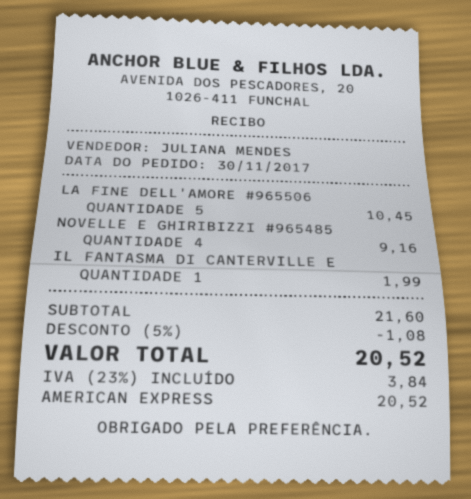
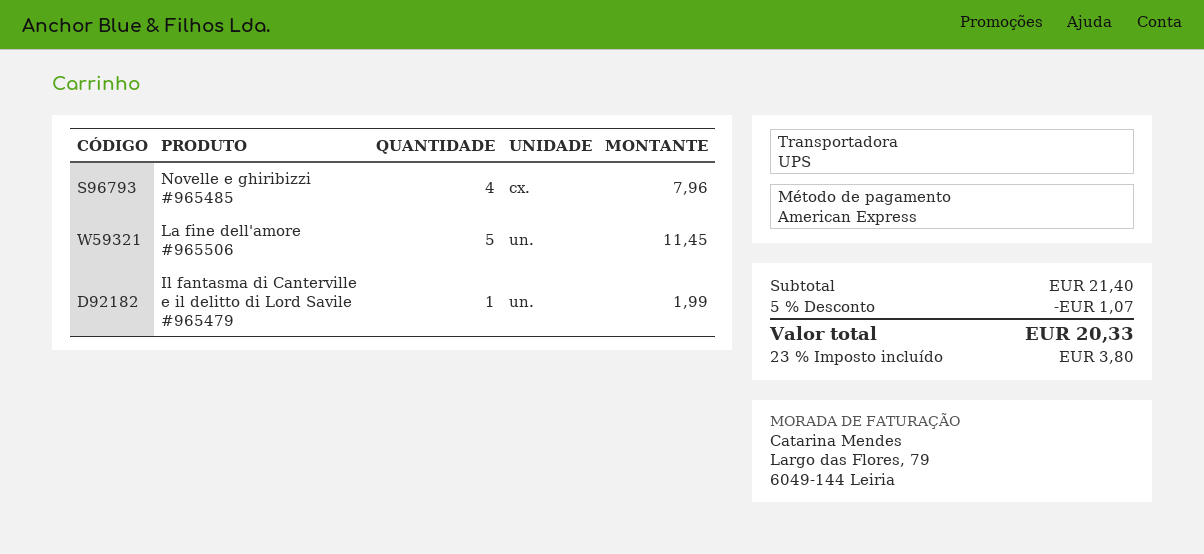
LA FINE DELL'AMORE #965506: 5 for 10.45 -> 5 for 11.45
NOVELLE E GHIRIBIZZI #965485: 4 for 9.16 -> 4 for 7.96
subtotal: 21.60 -> 21.40
discount: 5% = 1.08 -> 5% = 1.07
tax: 23% = 3.84 -> 23% = 3.80
total: 20.52 -> 20.33

